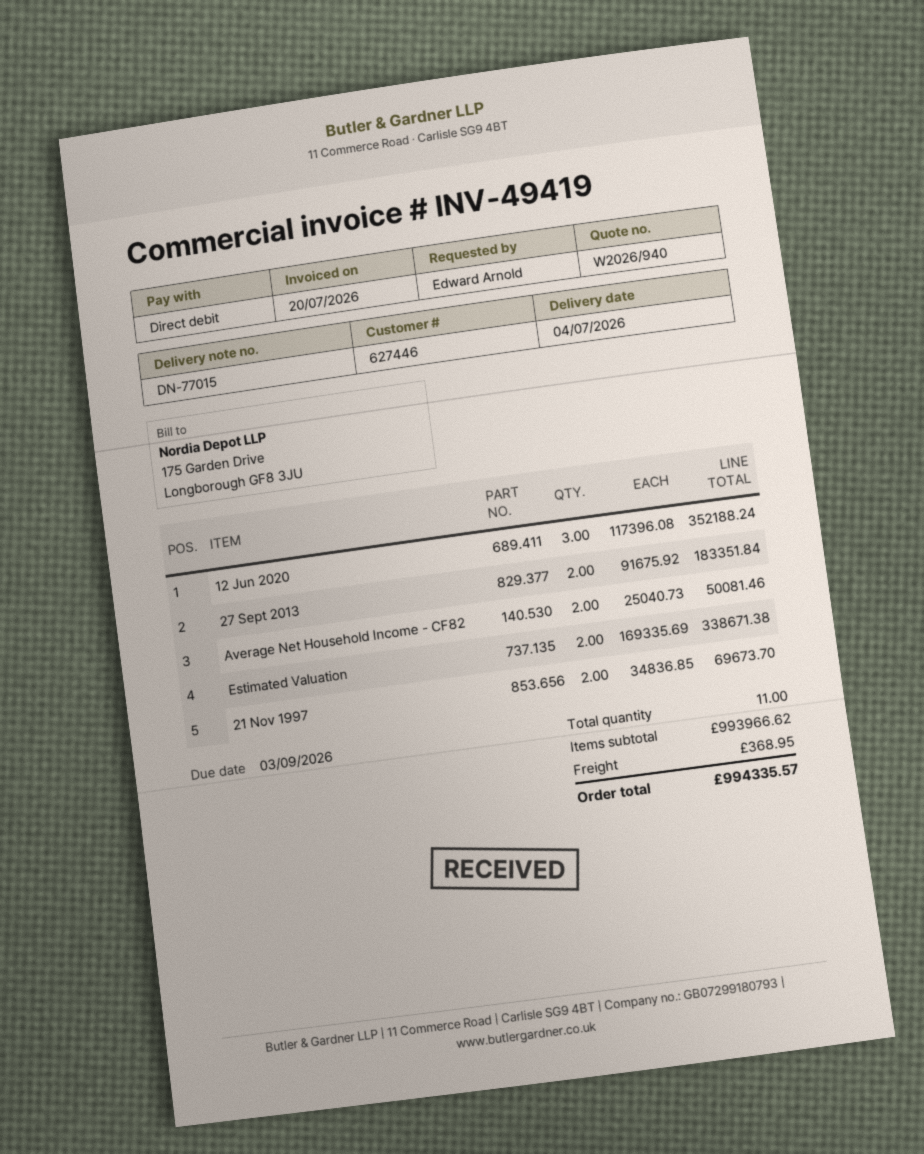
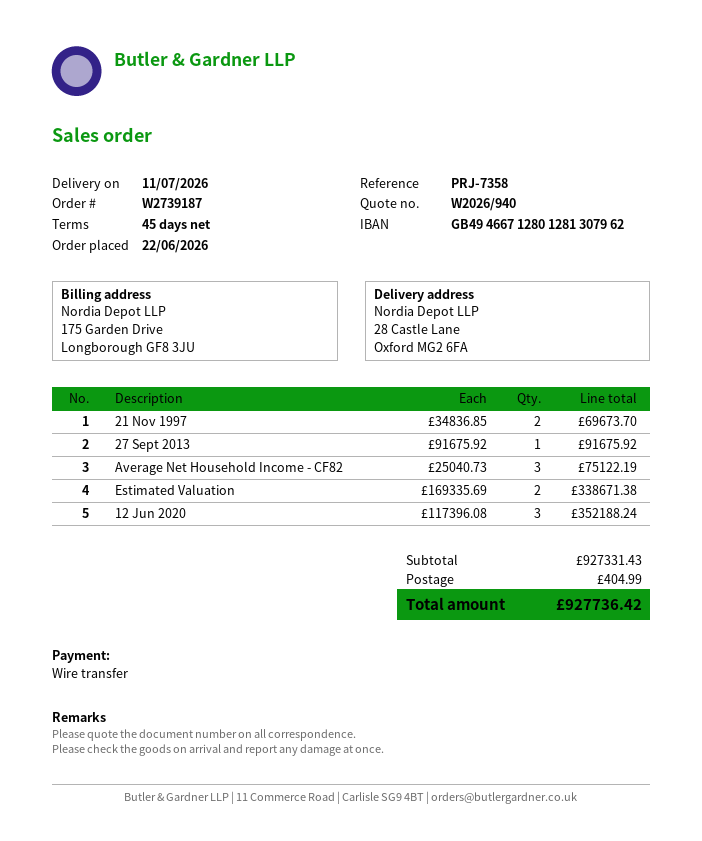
delivery date: 2026-07-04 -> 2026-07-11
payment method: direct debit -> bank transfer
27 Sept 2013: 2 x 91675.92 = 183351.84 -> 1 x 91675.92 = 91675.92
Average Net Household Income - CF82: 2 x 25040.73 = 50081.46 -> 3 x 25040.73 = 75122.19
subtotal: 993966.62 -> 927331.43
shipping: 368.95 -> 404.99
total: 994335.57 -> 927736.42

